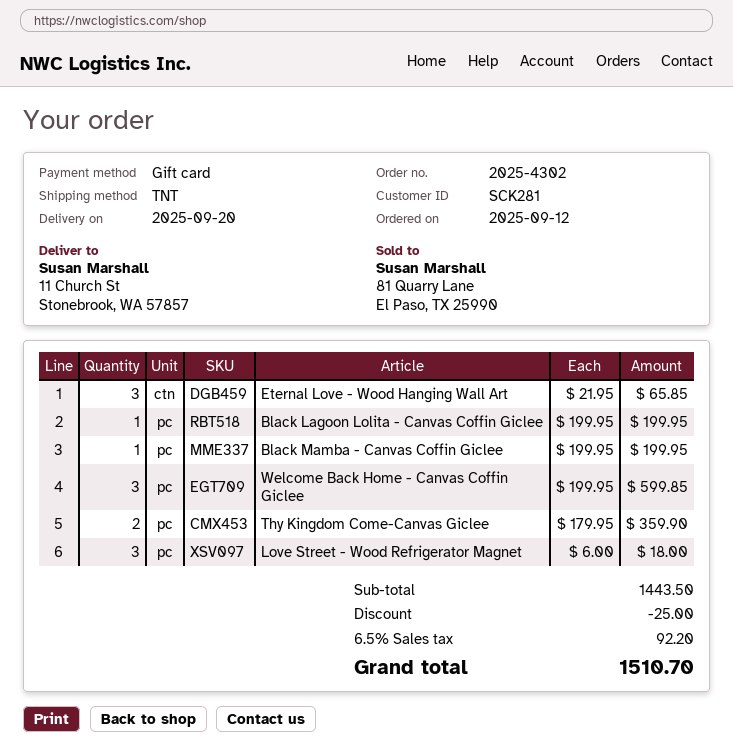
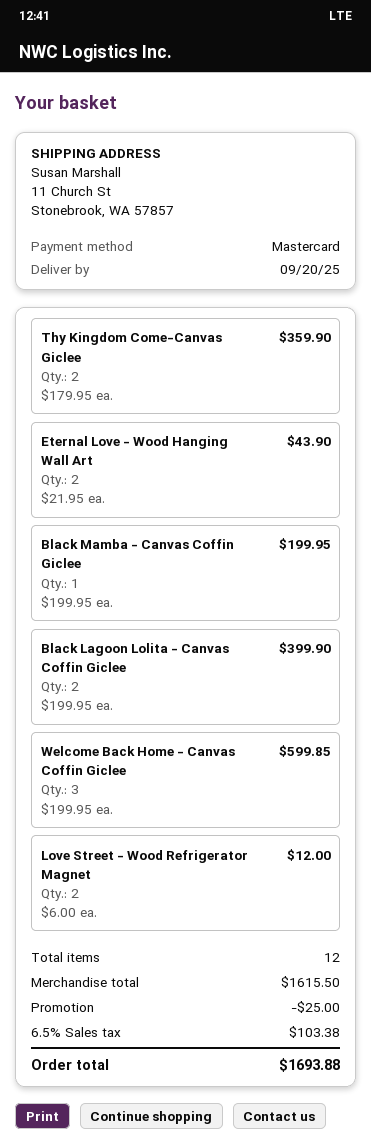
payment method: gift card -> Mastercard
Eternal Love - Wood Hanging Wall Art: 3 x 21.95 = 65.85 -> 2 x 21.95 = 43.90
Black Lagoon Lolita - Canvas Coffin Giclee: 1 x 199.95 = 199.95 -> 2 x 199.95 = 399.90
Love Street - Wood Refrigerator Magnet: 3 x 6.00 = 18.00 -> 2 x 6.00 = 12.00
subtotal: 1443.50 -> 1615.50
tax: 6.5% = 92.20 -> 6.5% = 103.38
total: 1510.70 -> 1693.88

